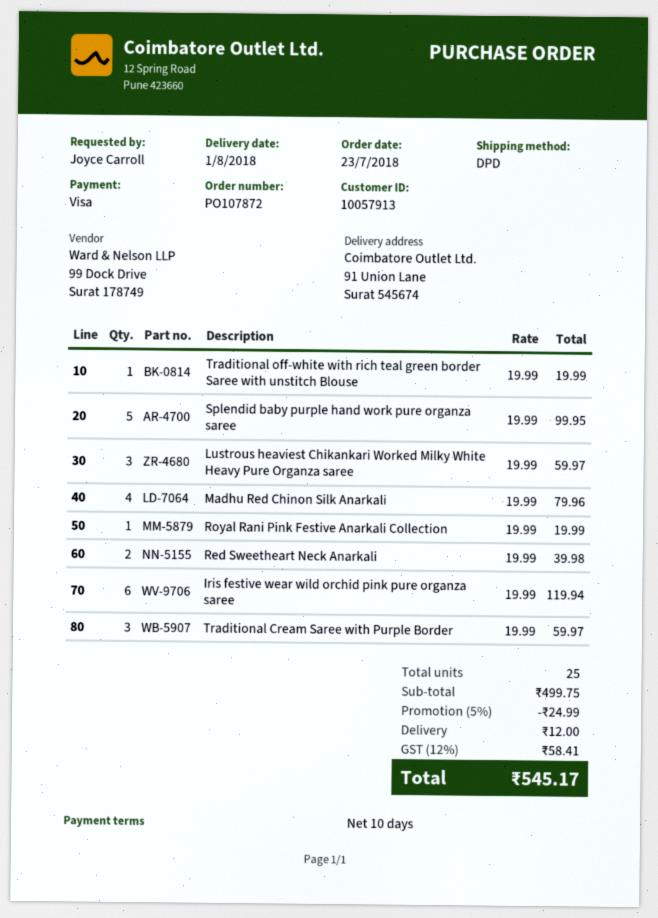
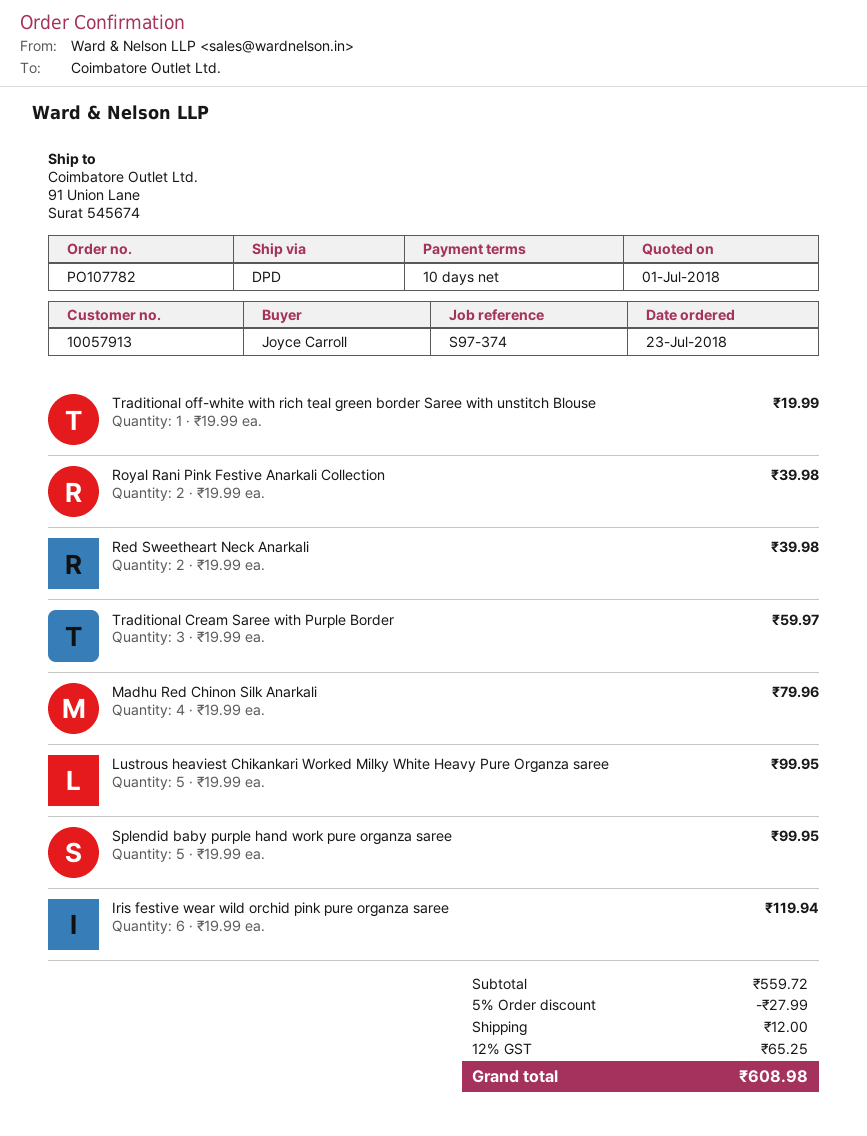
order number: PO107872 -> PO107782
Lustrous heaviest Chikankari Worked Milky White Heavy Pure Organza saree: 3 x 19.99 = 59.97 -> 5 x 19.99 = 99.95
Royal Rani Pink Festive Anarkali Collection: 1 x 19.99 = 19.99 -> 2 x 19.99 = 39.98
subtotal: 499.75 -> 559.72
discount: 5% = 24.99 -> 5% = 27.99
tax: 12% = 58.41 -> 12% = 65.25
total: 545.17 -> 608.98

